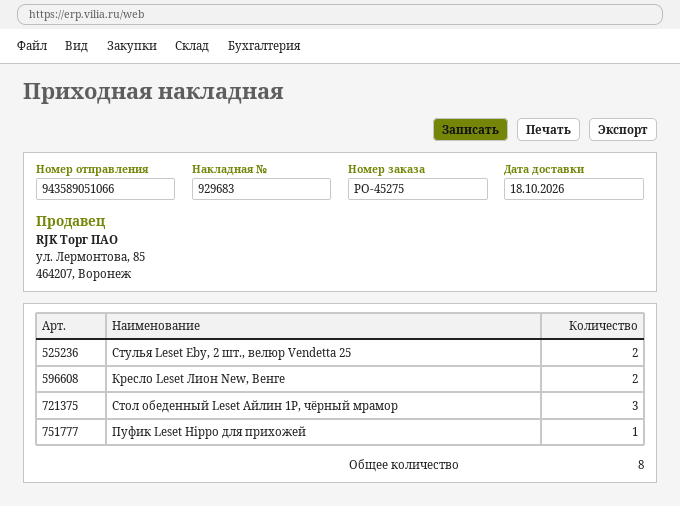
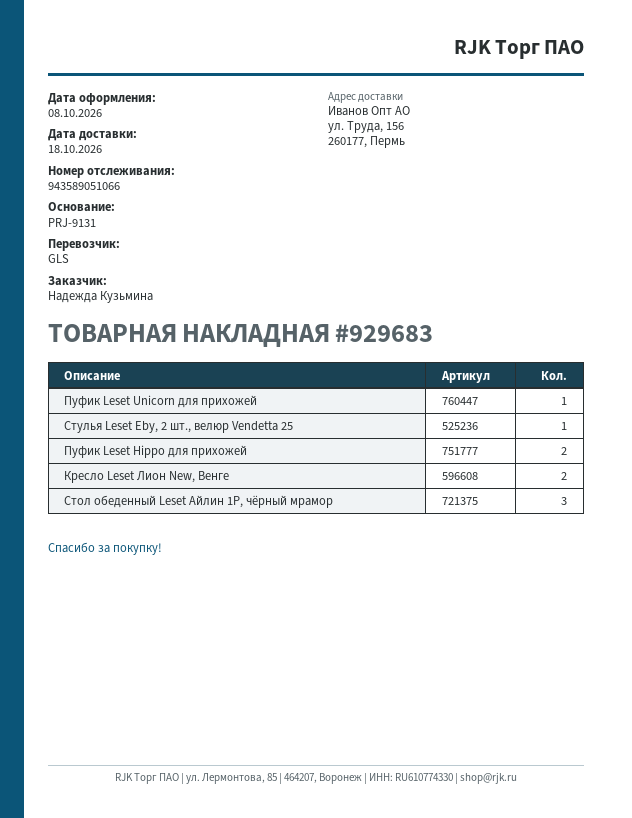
Стулья Leset Eby, 2 шт., велюр Vendetta 25: 2 -> 1
Пуфик Leset Hippo для прихожей: 1 -> 2
Пуфик Leset Unicorn для прихожей: none -> 1

